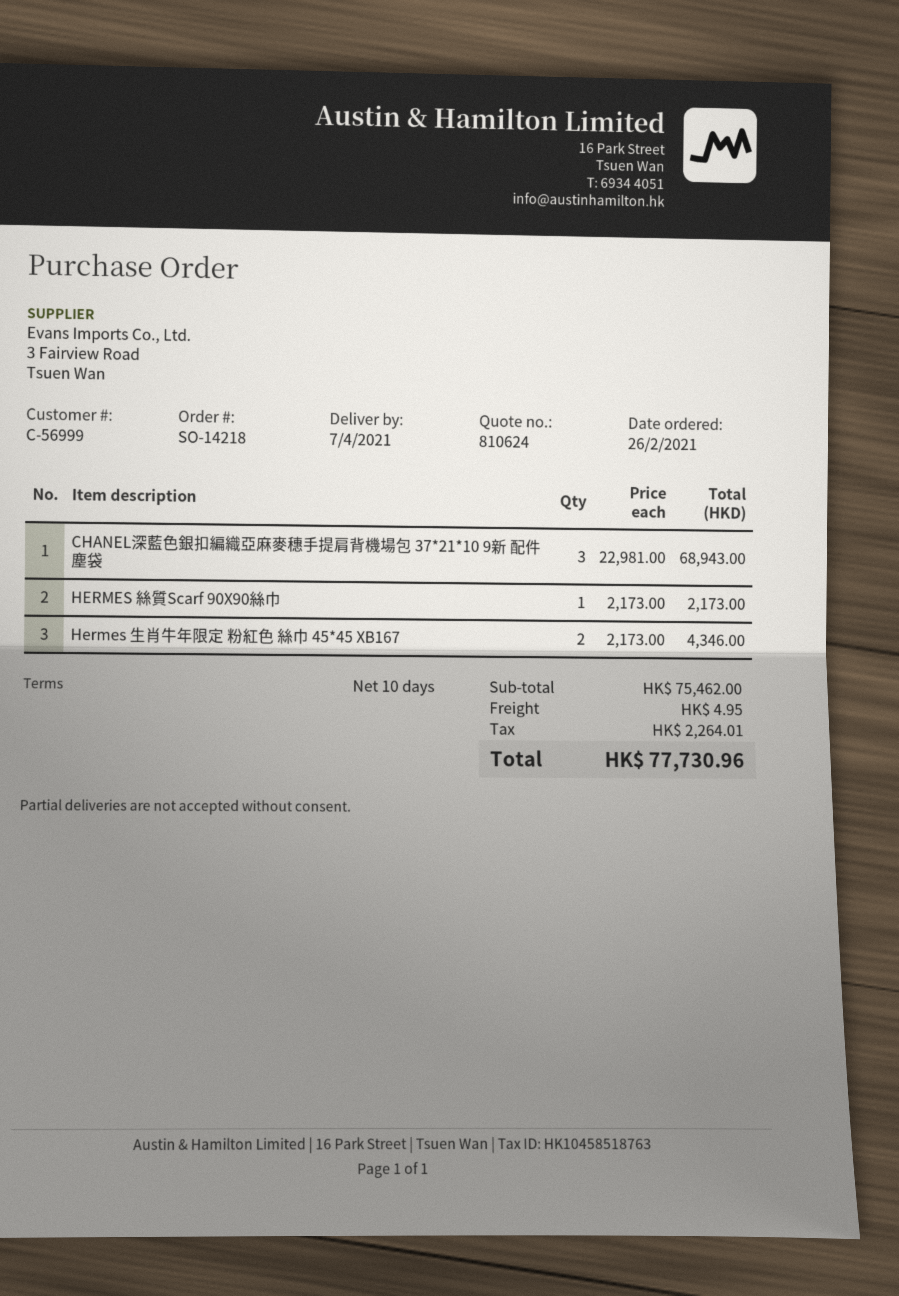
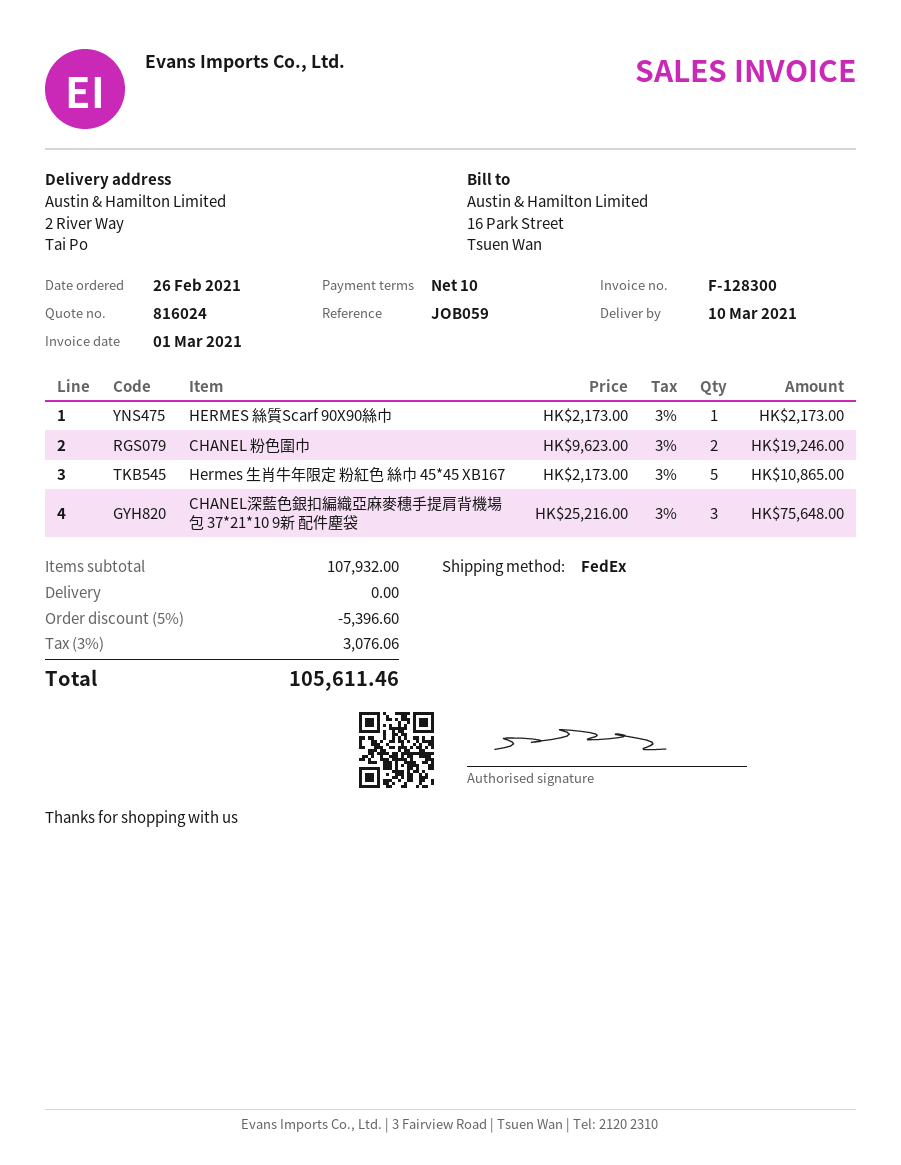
quote number: 810624 -> 816024
delivery date: 2021-04-07 -> 2021-03-10
CHANEL深藍色銀扣編織亞麻麥穗手提肩背機場包 37*21*10 9新 配件塵袋: 3 x 22981.00 = 68943.00 -> 3 x 25216.00 = 75648.00
Hermes 生肖牛年限定 粉紅色 絲巾 45*45 XB167: 2 x 2173.00 = 4346.00 -> 5 x 2173.00 = 10865.00
CHANEL 粉色圍巾: none -> 2 x 9623.00 = 19246.00
subtotal: 75462.00 -> 107932.00
discount: none -> 5% = 5396.60
shipping: 4.95 -> 0.00
tax: 2264.01 -> 3076.06
total: 77730.96 -> 105611.46

